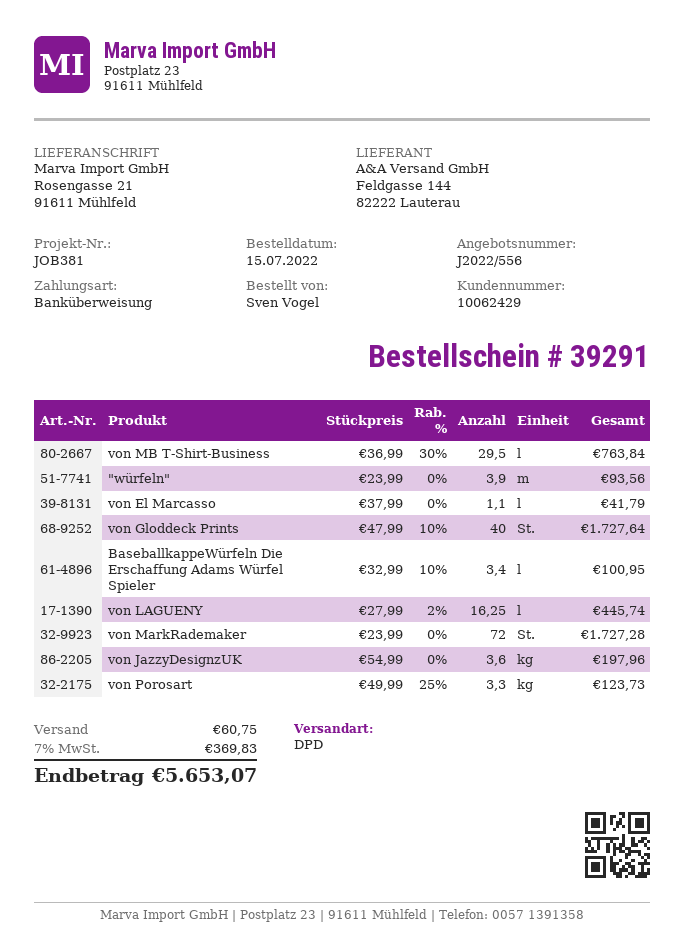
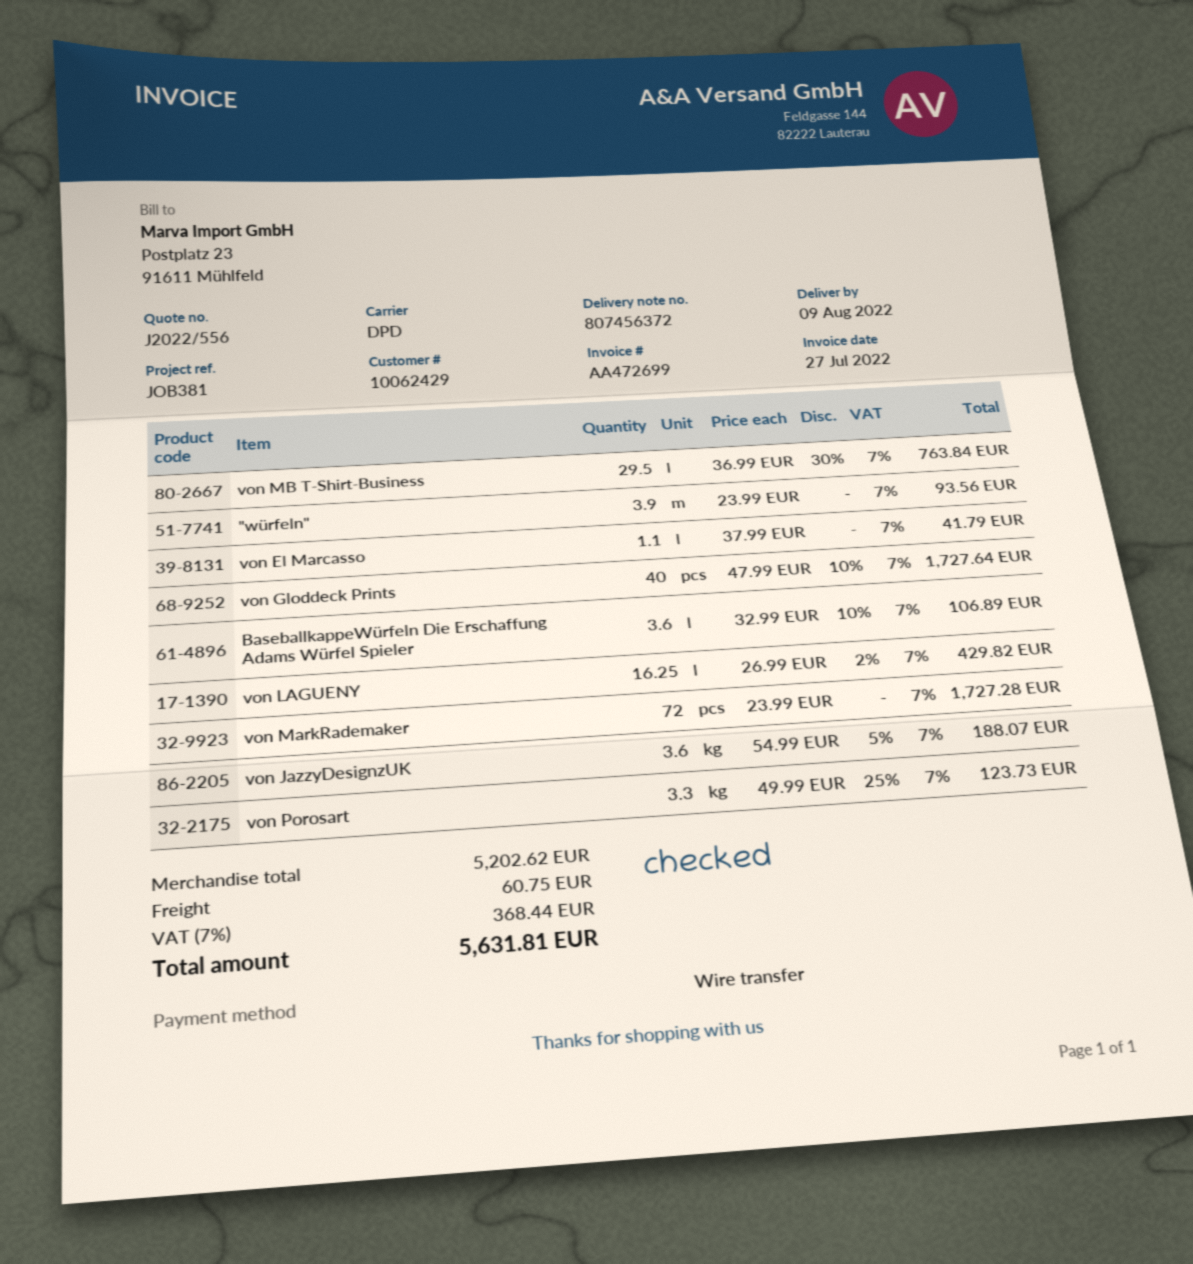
BaseballkappeWürfeln Die Erschaffung Adams Würfel Spieler: 3.4 x 32.99 - 10% = 100.95 -> 3.6 x 32.99 - 10% = 106.89
von LAGUENY: 16.25 x 27.99 - 2% = 445.74 -> 16.25 x 26.99 - 2% = 429.82
von JazzyDesignzUK: 3.6 x 54.99 = 197.96 -> 3.6 x 54.99 - 5% = 188.07
tax: 7% = 369.83 -> 7% = 368.44
total: 5653.07 -> 5631.81

